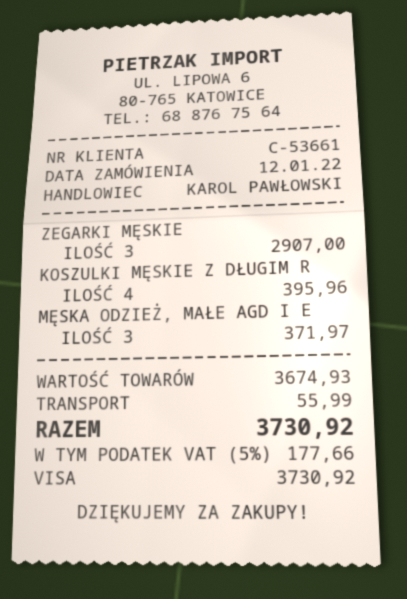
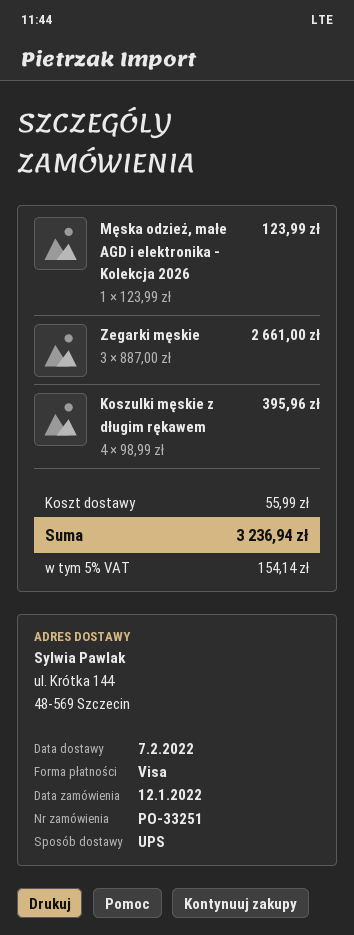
ZEGARKI MĘSKIE: 3 for 2907.00 -> 3 for 2661.00
MĘSKA ODZIEŻ, MAŁE AGD I E: 3 for 371.97 -> 1 for 123.99
tax: 5% = 177.66 -> 5% = 154.14
total: 3730.92 -> 3236.94

